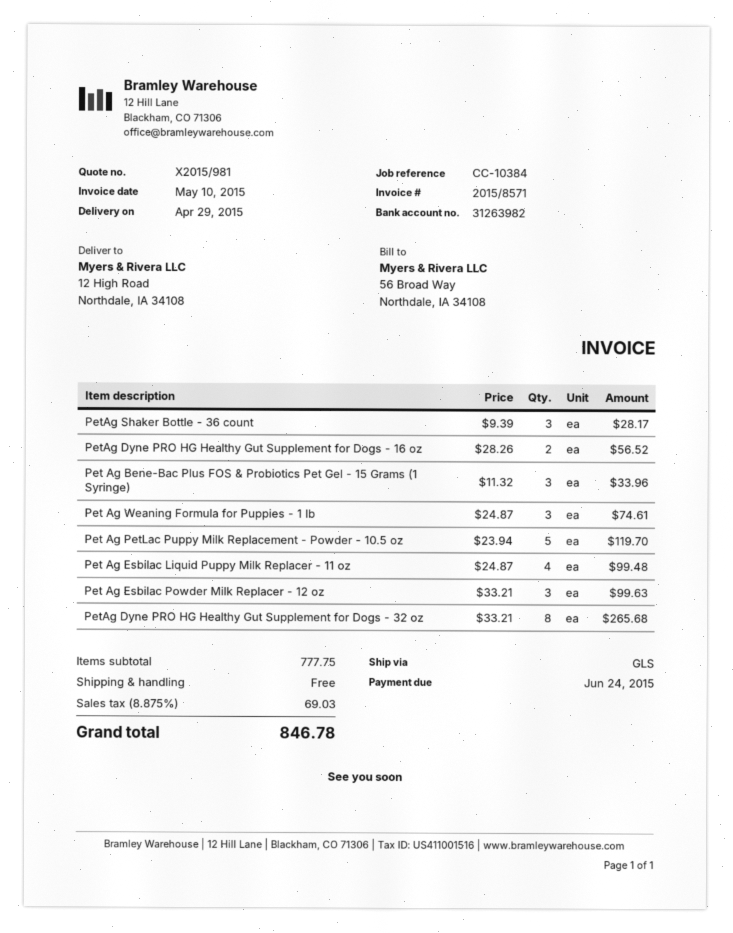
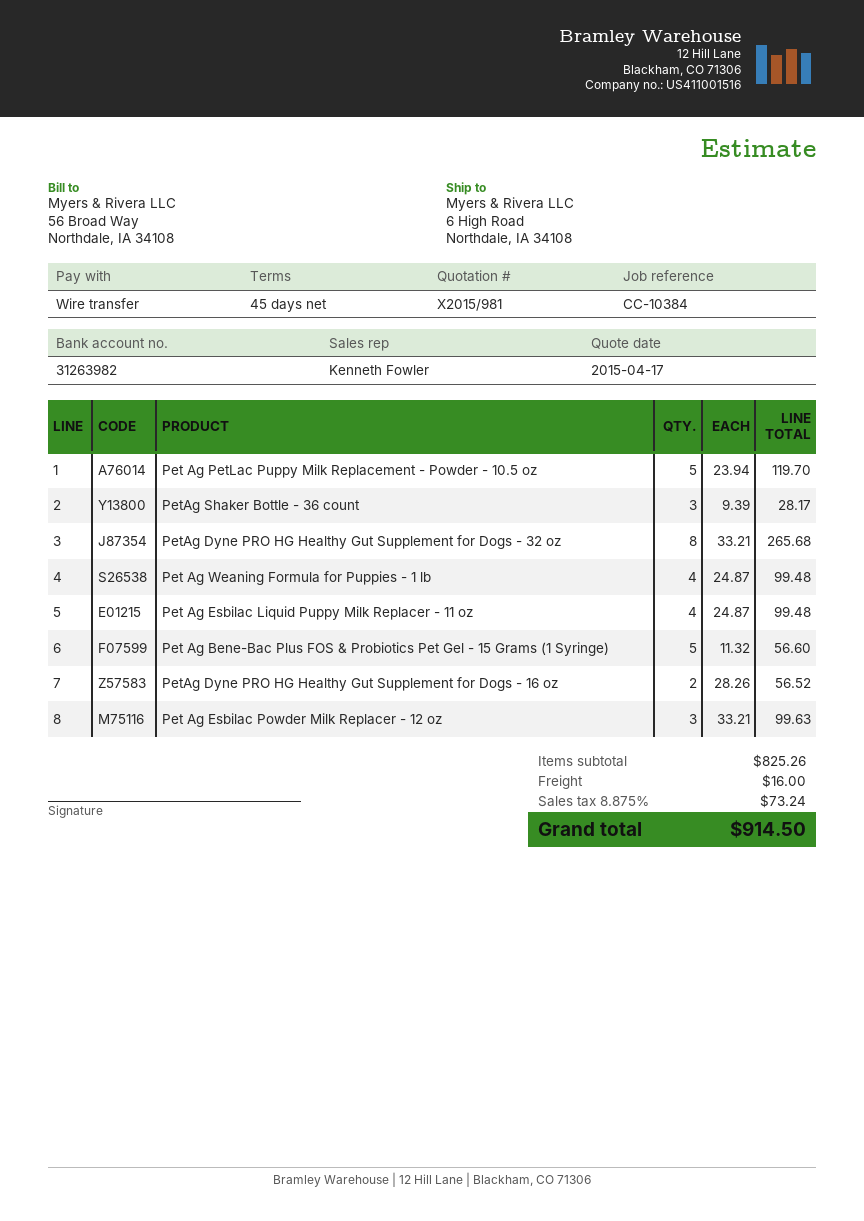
ship to: 12 High Road, Northdale, IA 34108 -> 6 High Road, Northdale, IA 34108
Pet Ag Bene-Bac Plus FOS & Probiotics Pet Gel - 15 Grams (1 Syringe): 3 x 11.32 = 33.96 -> 5 x 11.32 = 56.60
Pet Ag Weaning Formula for Puppies - 1 lb: 3 x 24.87 = 74.61 -> 4 x 24.87 = 99.48
subtotal: 777.75 -> 825.26
shipping: 0.00 -> 16.00
tax: 8.875% = 69.03 -> 8.875% = 73.24
total: 846.78 -> 914.50

